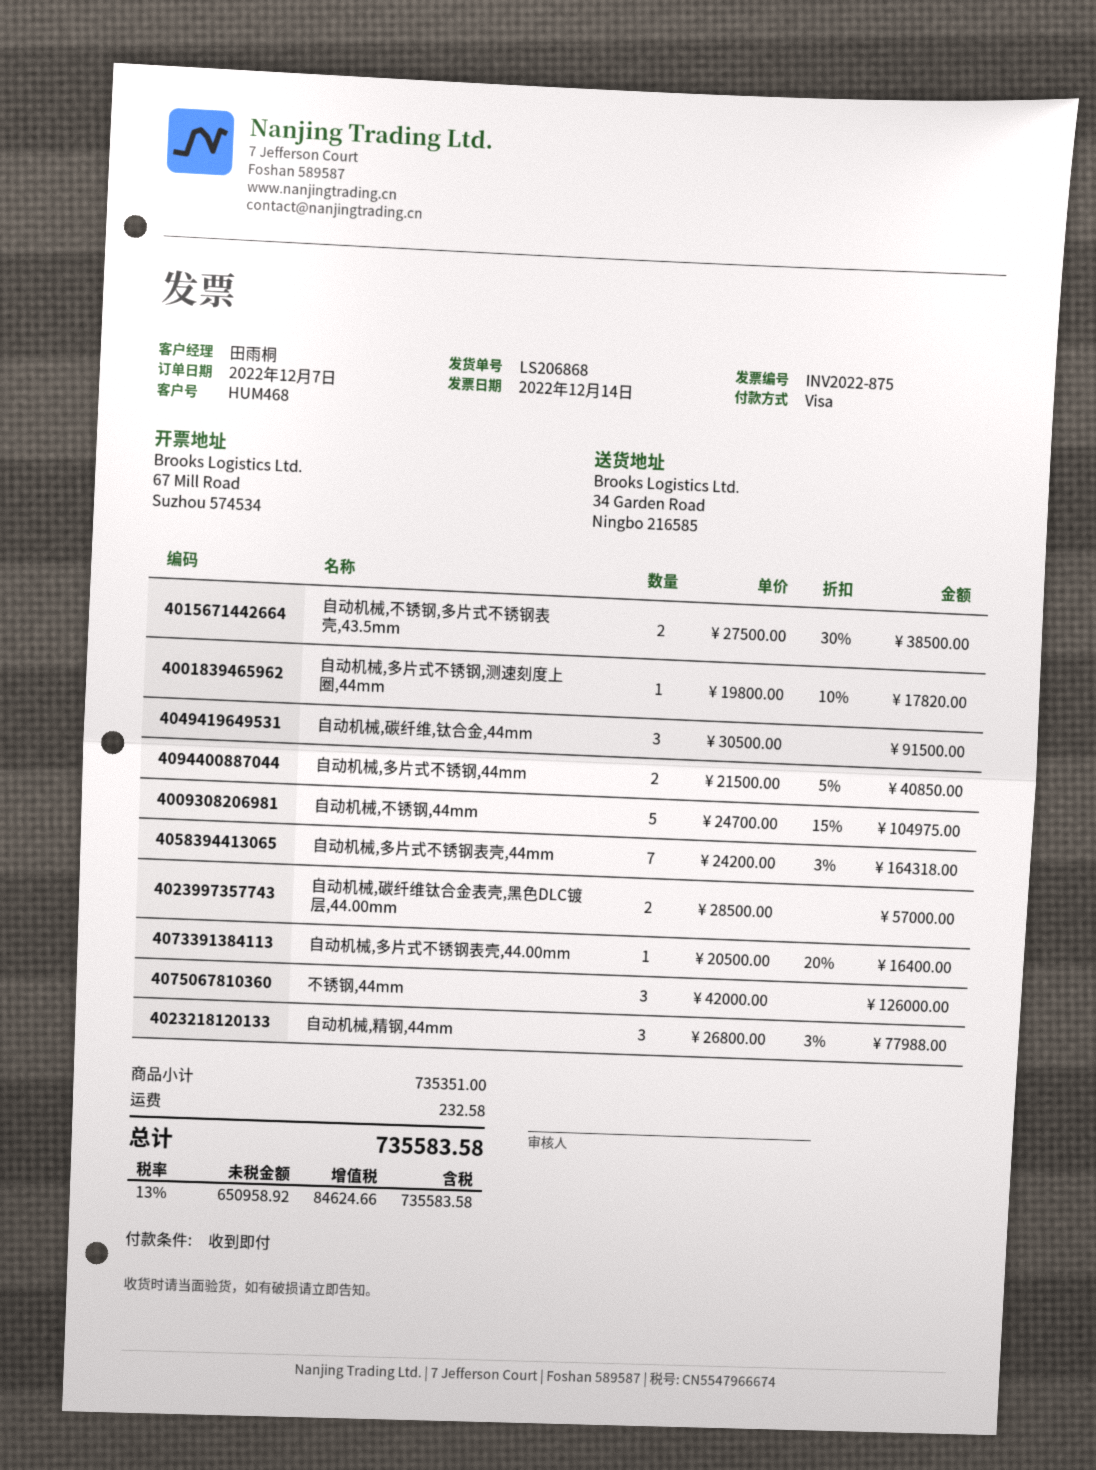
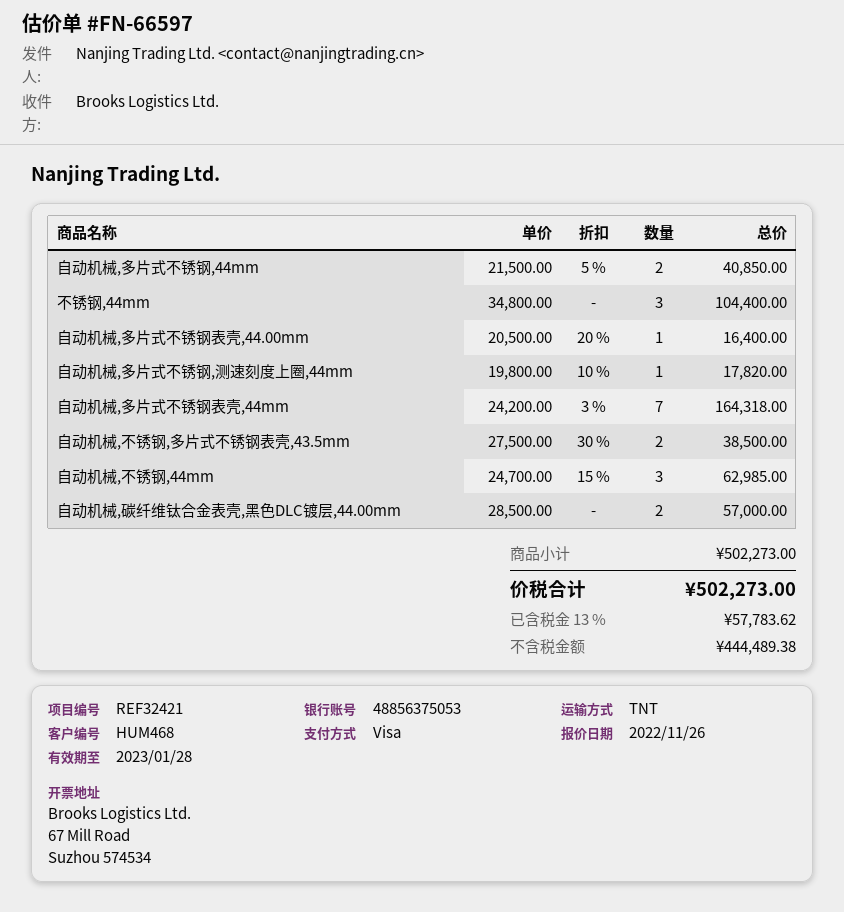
自动机械,碳纤维,钛合金,44mm: 3 x 30500.00 = 91500.00 -> none
自动机械,不锈钢,44mm: 5 x 24700.00 - 15% = 104975.00 -> 3 x 24700.00 - 15% = 62985.00
不锈钢,44mm: 3 x 42000.00 = 126000.00 -> 3 x 34800.00 = 104400.00
自动机械,精钢,44mm: 3 x 26800.00 - 3% = 77988.00 -> none
subtotal: 735351.00 -> 502273.00
shipping: 232.58 -> none
net: 650958.92 -> 444489.38
tax: 13% = 84624.66 -> 13% = 57783.62
total: 735583.58 -> 502273.00

